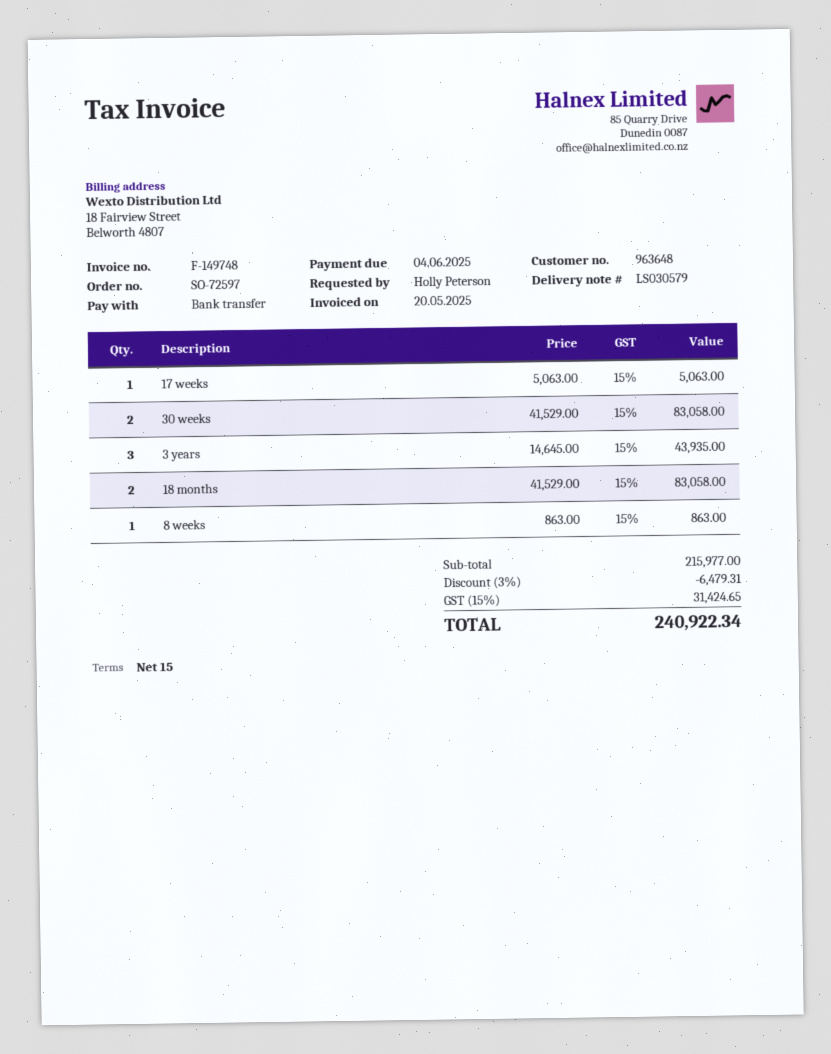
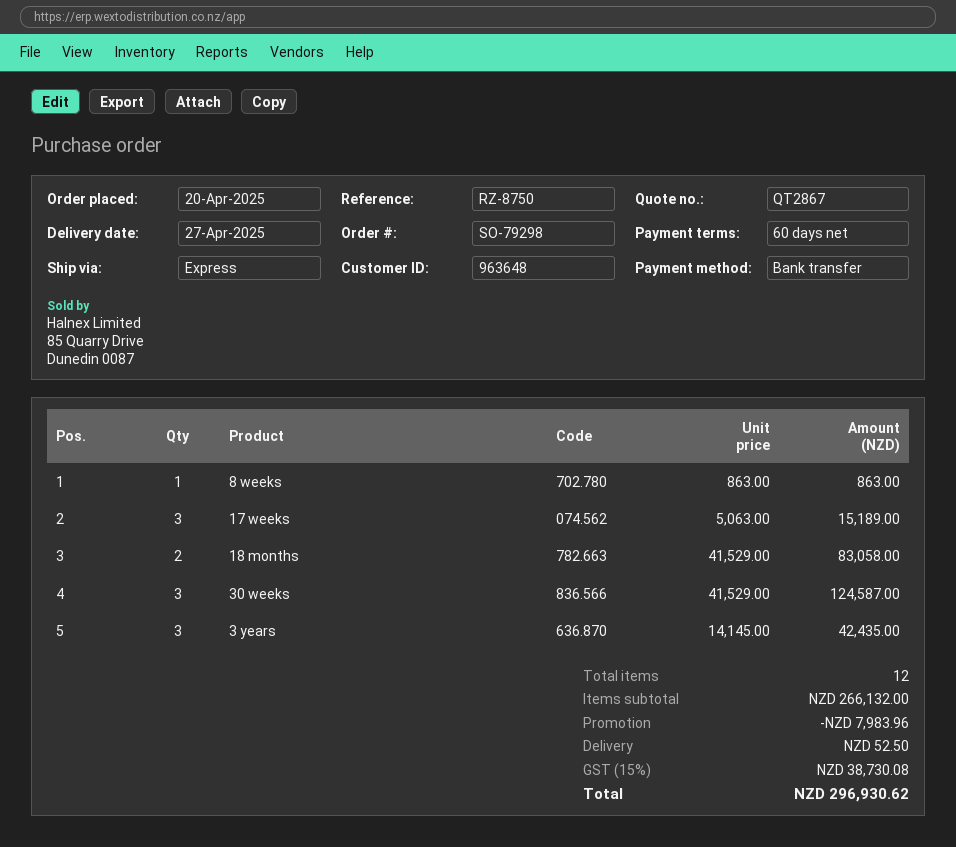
order number: SO-72597 -> SO-79298
payment terms: 15 days -> 60 days
17 weeks: 1 x 5063.00 = 5063.00 -> 3 x 5063.00 = 15189.00
30 weeks: 2 x 41529.00 = 83058.00 -> 3 x 41529.00 = 124587.00
3 years: 3 x 14645.00 = 43935.00 -> 3 x 14145.00 = 42435.00
subtotal: 215977.00 -> 266132.00
discount: 6479.31 -> 7983.96
shipping: none -> 52.50
tax: 15% = 31424.65 -> 15% = 38730.08
total: 240922.34 -> 296930.62

